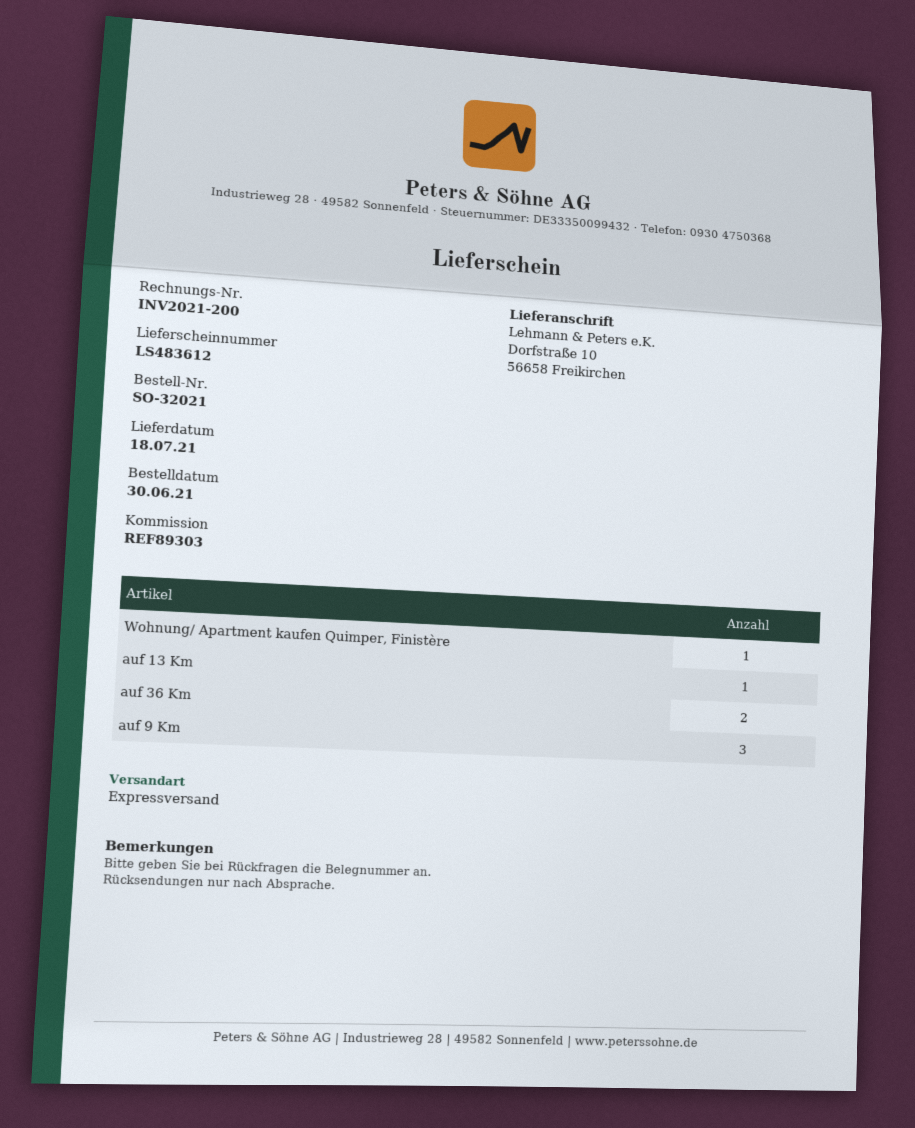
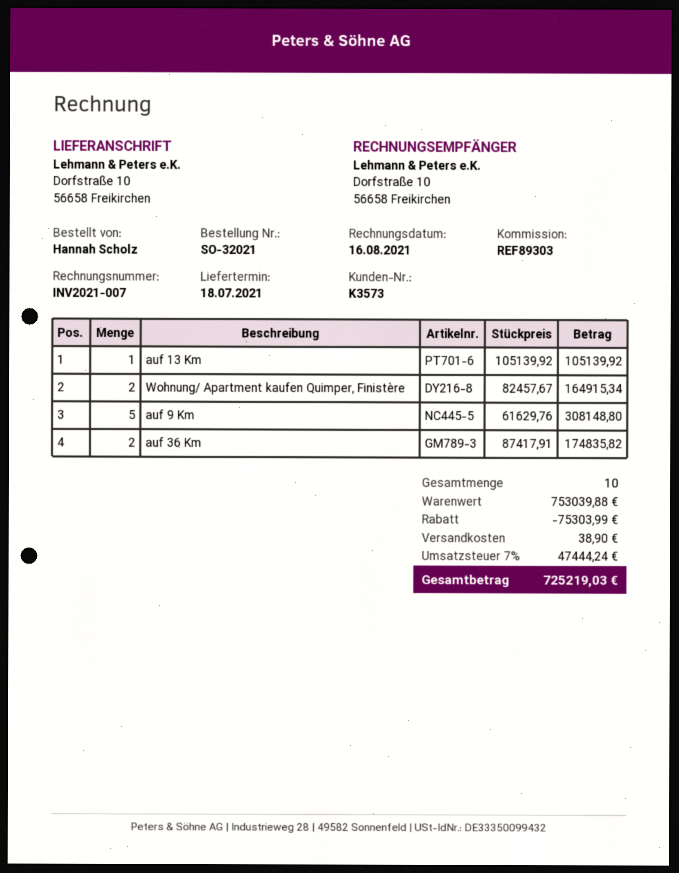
invoice number: INV2021-200 -> INV2021-007
Wohnung/ Apartment kaufen Quimper, Finistère: 1 -> 2
auf 9 Km: 3 -> 5

